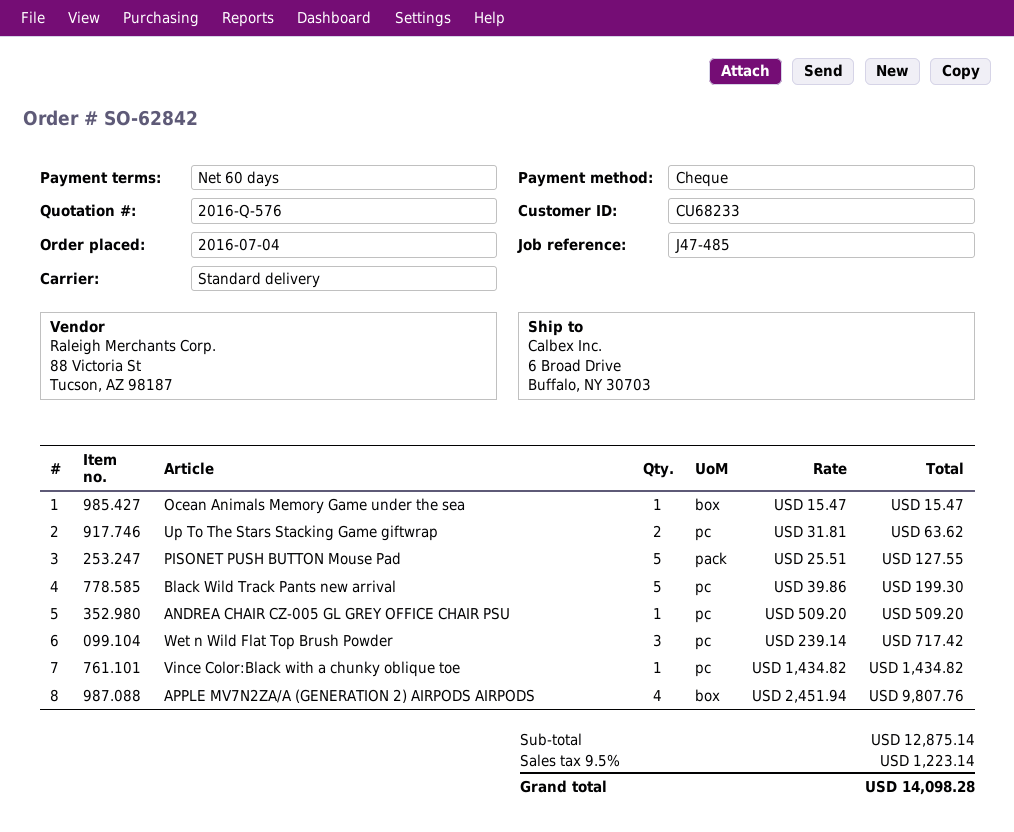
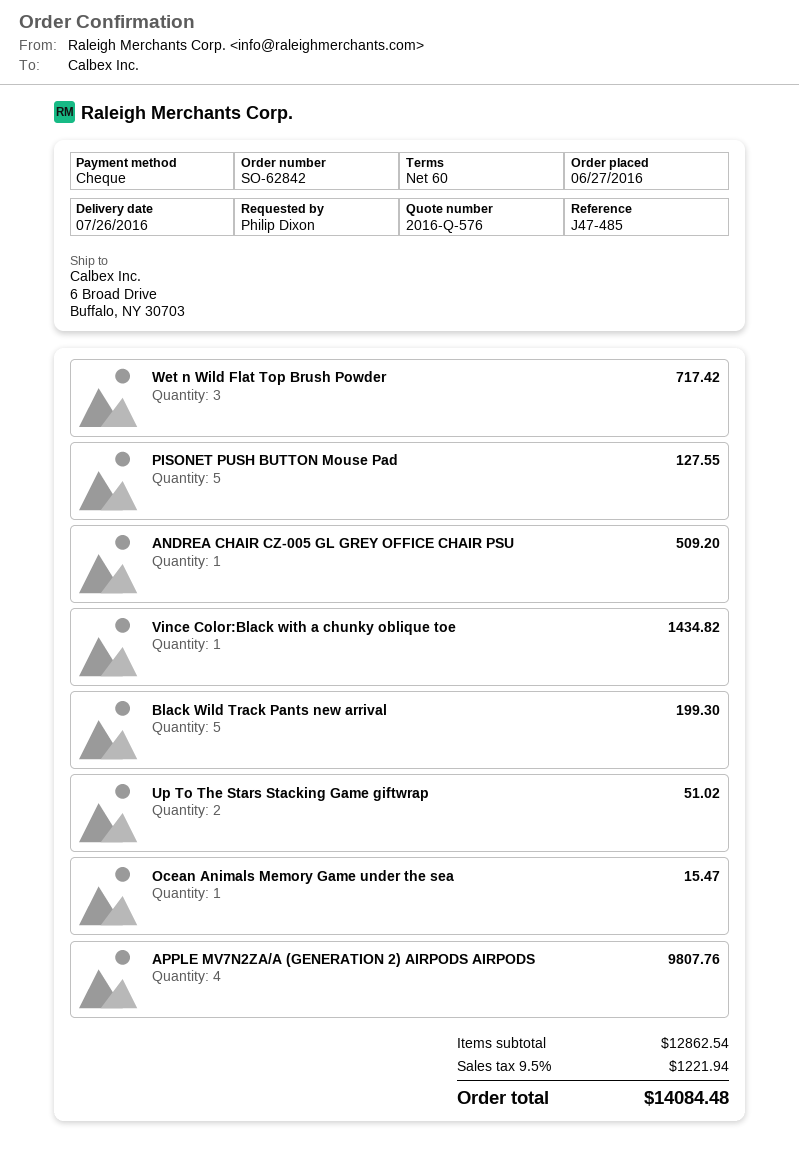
order date: 2016-07-04 -> 2016-06-27
Up To The Stars Stacking Game giftwrap: 2 for 63.62 -> 2 for 51.02
subtotal: 12875.14 -> 12862.54
tax: 9.5% = 1223.14 -> 9.5% = 1221.94
total: 14098.28 -> 14084.48

